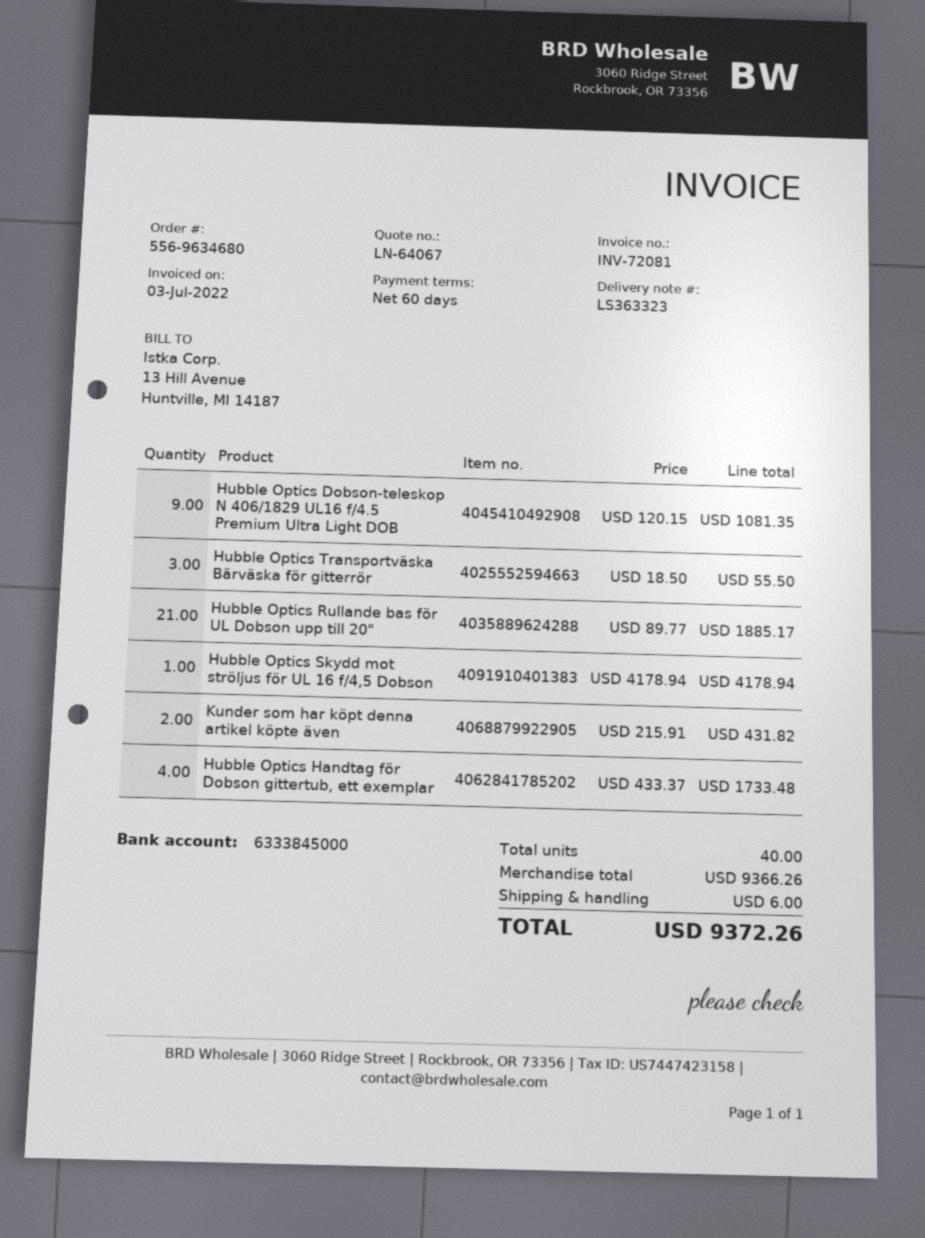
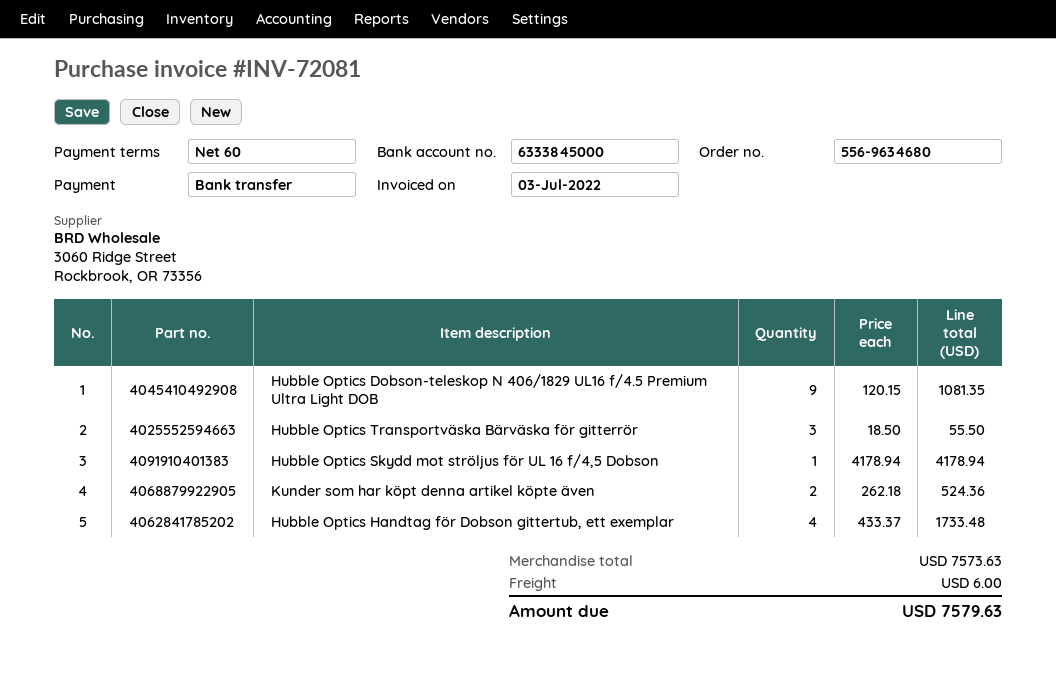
Hubble Optics Rullande bas för UL Dobson upp till 20": 21 x 89.77 = 1885.17 -> none
Kunder som har köpt denna artikel köpte även: 2 x 215.91 = 431.82 -> 2 x 262.18 = 524.36
subtotal: 9366.26 -> 7573.63
total: 9372.26 -> 7579.63

